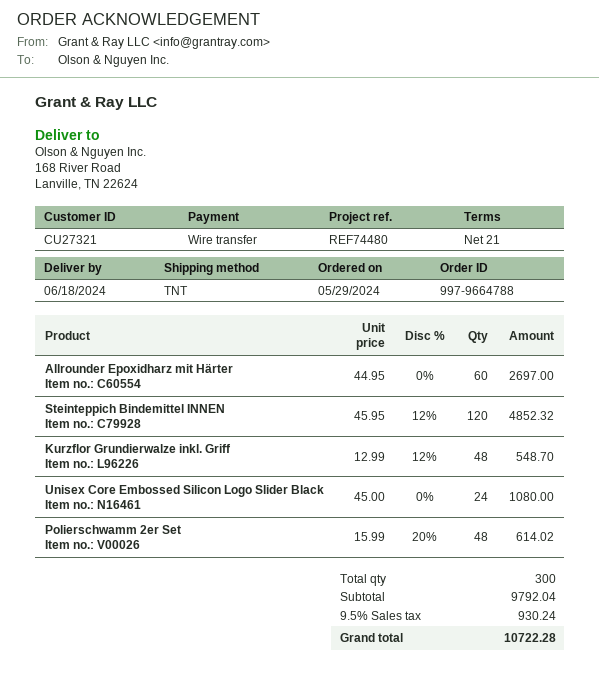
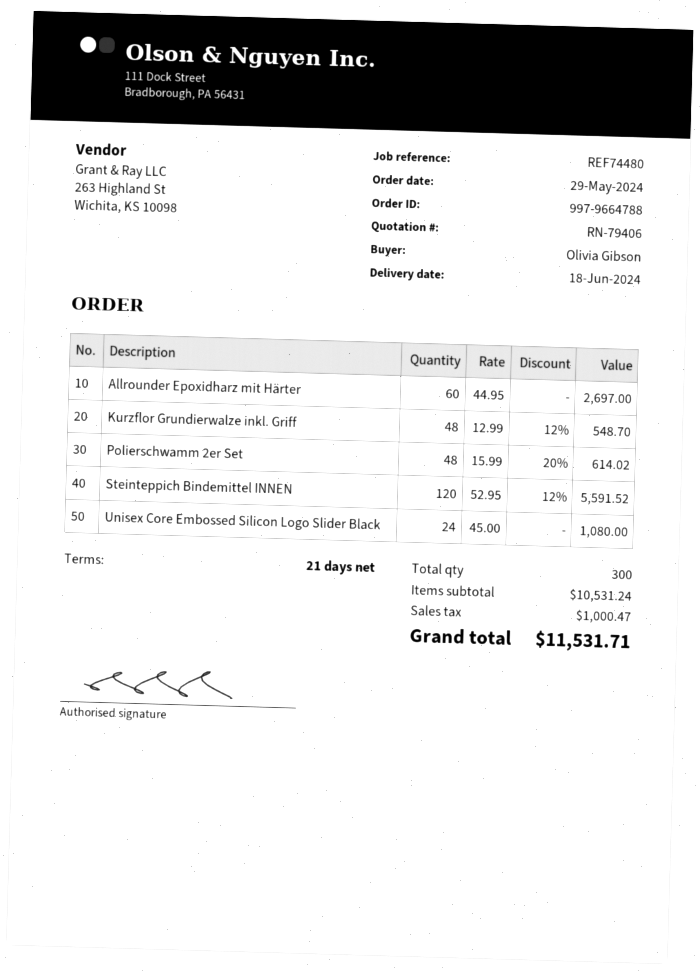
Steinteppich Bindemittel INNEN: 120 x 45.95 - 12% = 4852.32 -> 120 x 52.95 - 12% = 5591.52
subtotal: 9792.04 -> 10531.24
tax: 930.24 -> 1000.47
total: 10722.28 -> 11531.71

